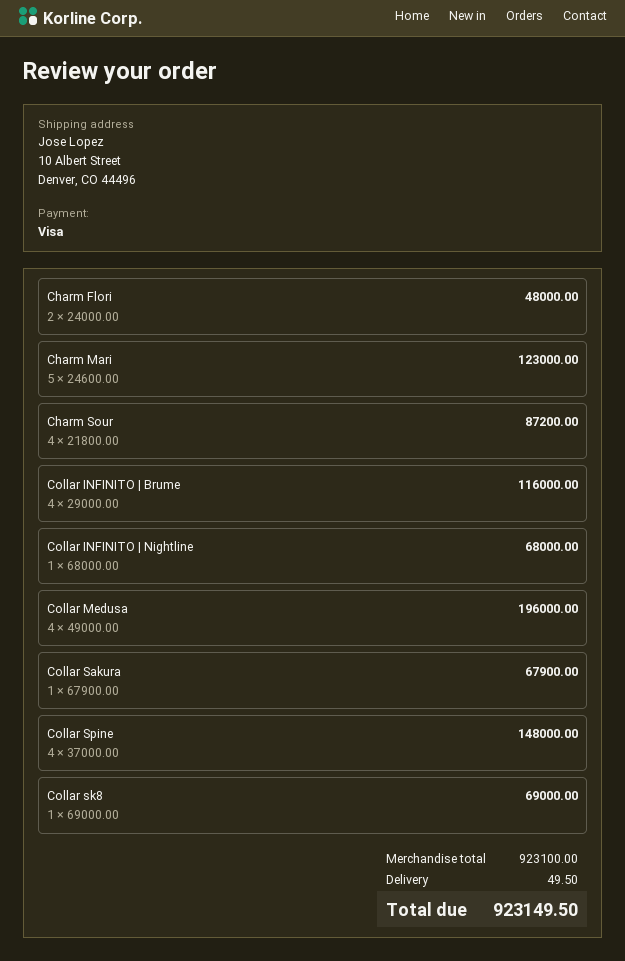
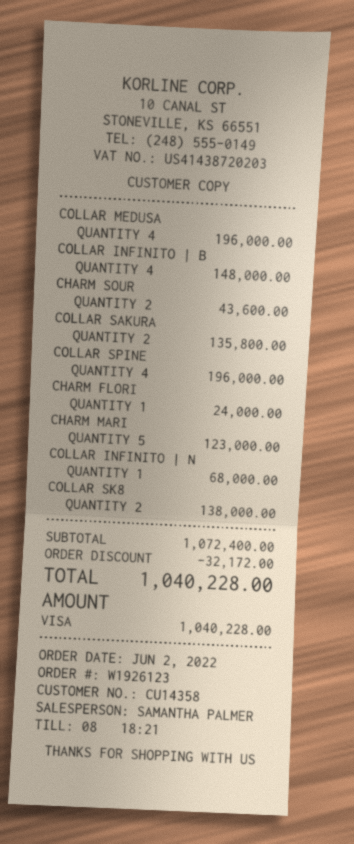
Charm Flori: 2 for 48000.00 -> 1 for 24000.00
Charm Sour: 4 for 87200.00 -> 2 for 43600.00
Collar INFINITO | Brume: 4 for 116000.00 -> 4 for 148000.00
Collar Sakura: 1 for 67900.00 -> 2 for 135800.00
Collar Spine: 4 for 148000.00 -> 4 for 196000.00
Collar sk8: 1 for 69000.00 -> 2 for 138000.00
subtotal: 923100.00 -> 1072400.00
discount: none -> 32172.00
shipping: 49.50 -> none
total: 923149.50 -> 1040228.00

